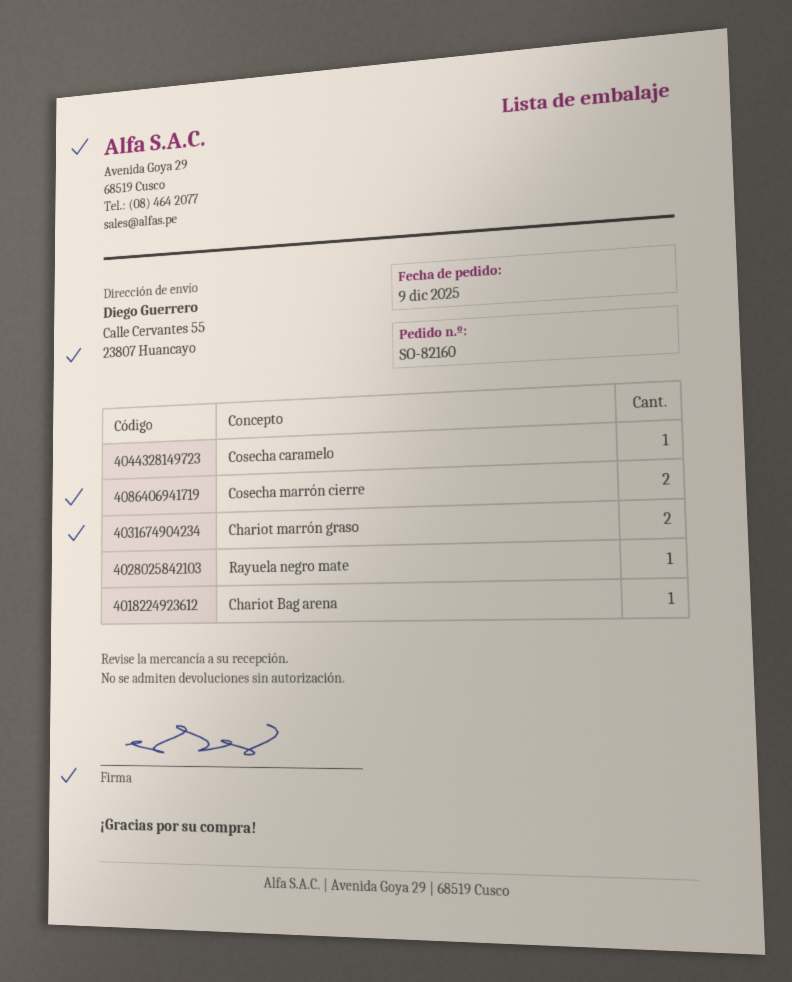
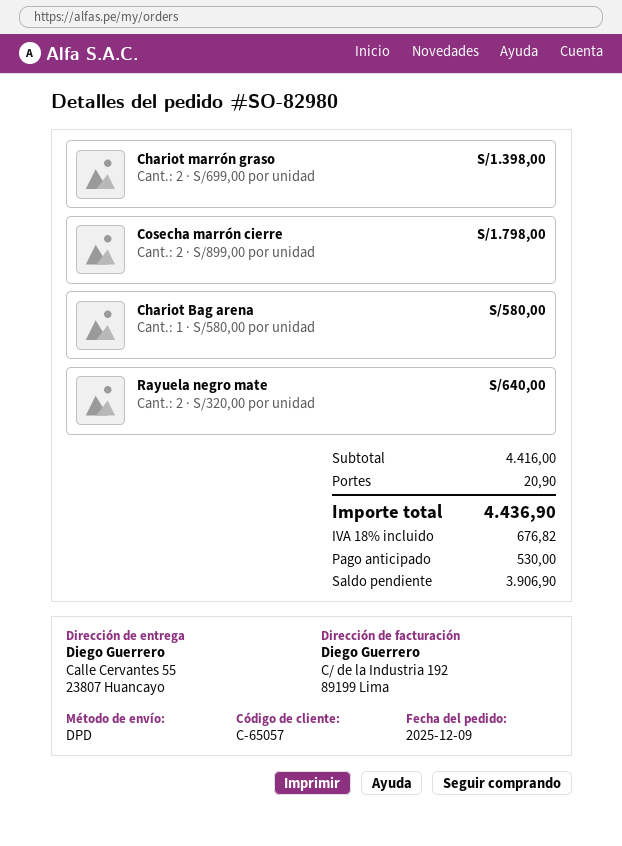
order number: SO-82160 -> SO-82980
Cosecha caramelo: 1 -> none
Rayuela negro mate: 1 -> 2

